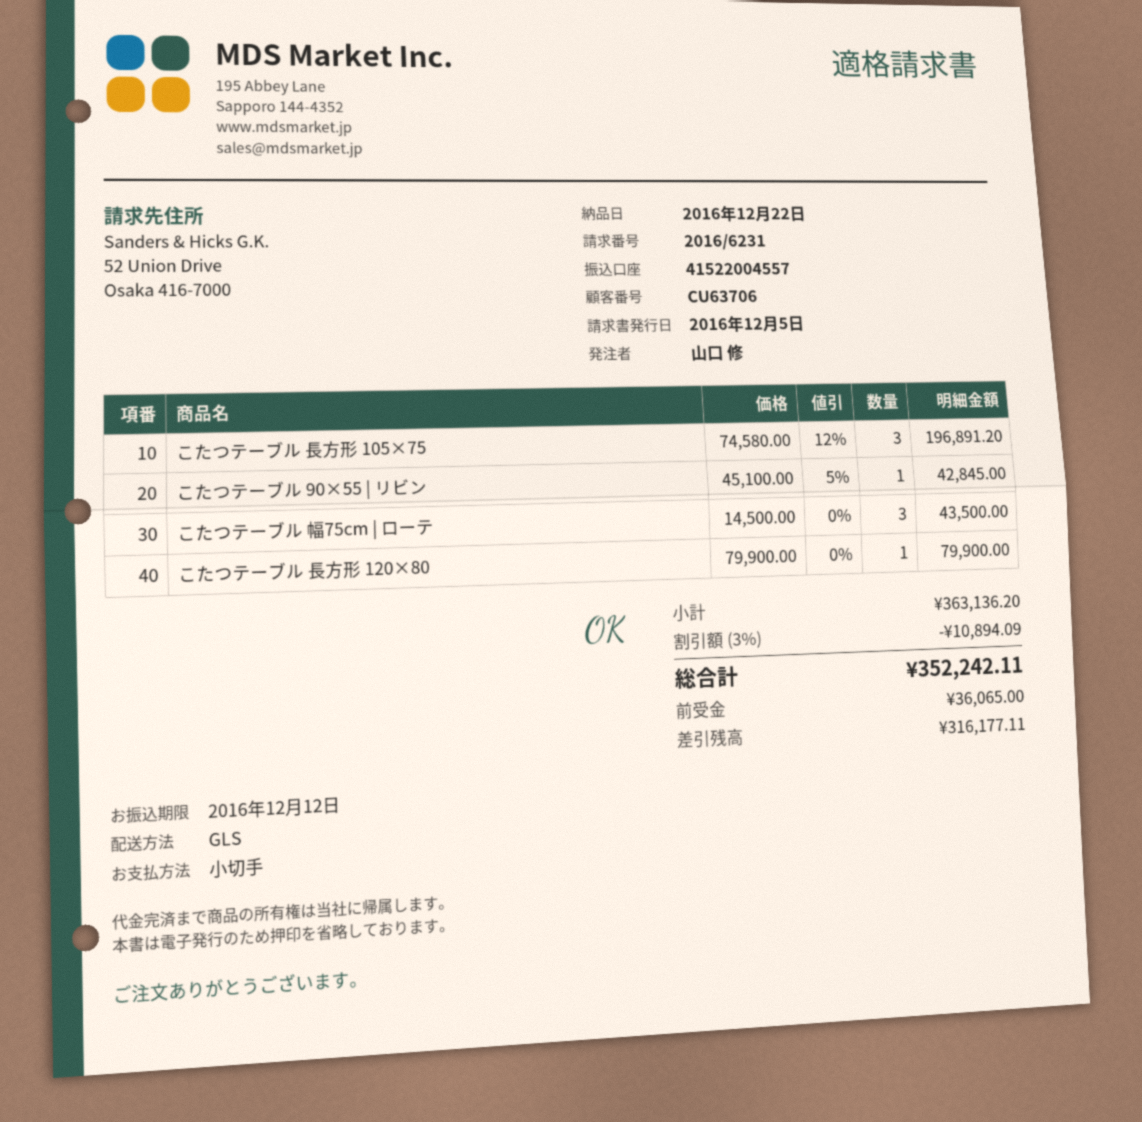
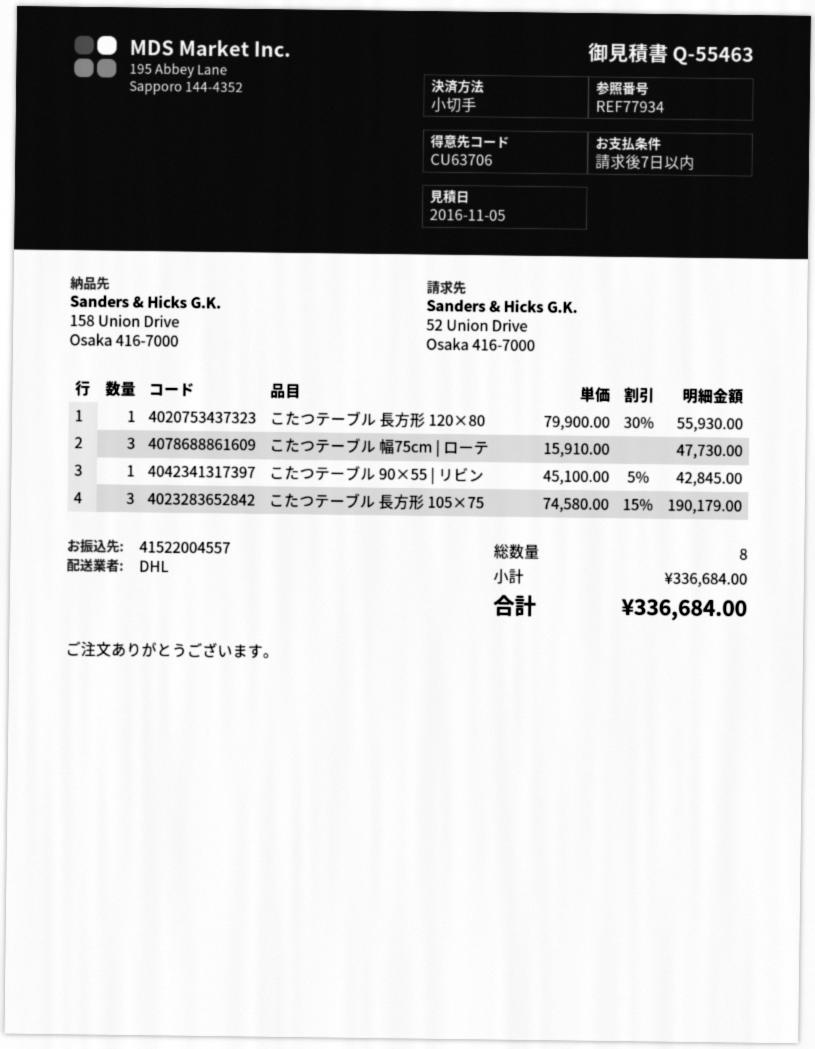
shipping method: GLS -> DHL
こたつテーブル 長方形 105×75: 3 x 74580.00 - 12% = 196891.20 -> 3 x 74580.00 - 15% = 190179.00
こたつテーブル 幅75cm | ローテ: 3 x 14500.00 = 43500.00 -> 3 x 15910.00 = 47730.00
こたつテーブル 長方形 120×80: 1 x 79900.00 = 79900.00 -> 1 x 79900.00 - 30% = 55930.00
subtotal: 363136.20 -> 336684.00
discount: 3% = 10894.09 -> none
total: 352242.11 -> 336684.00

